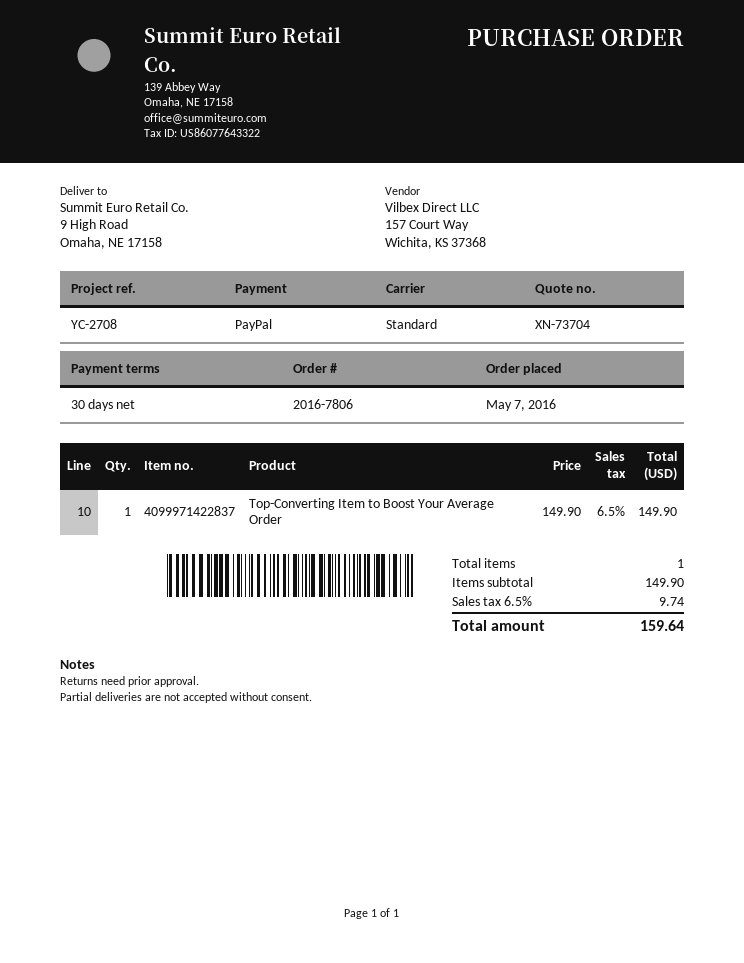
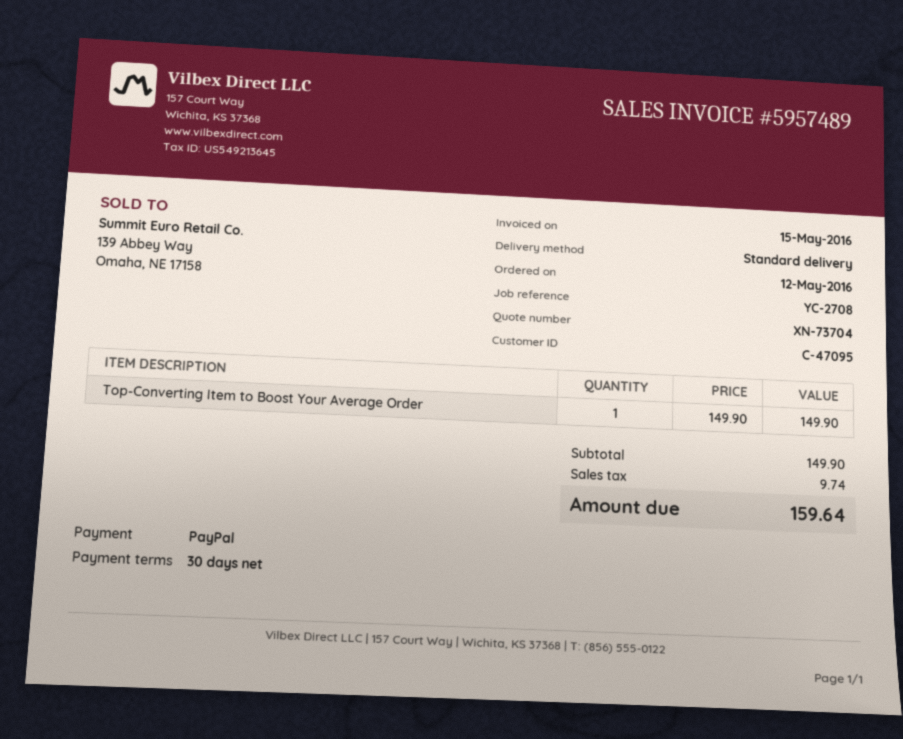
order date: 2016-05-07 -> 2016-05-12

